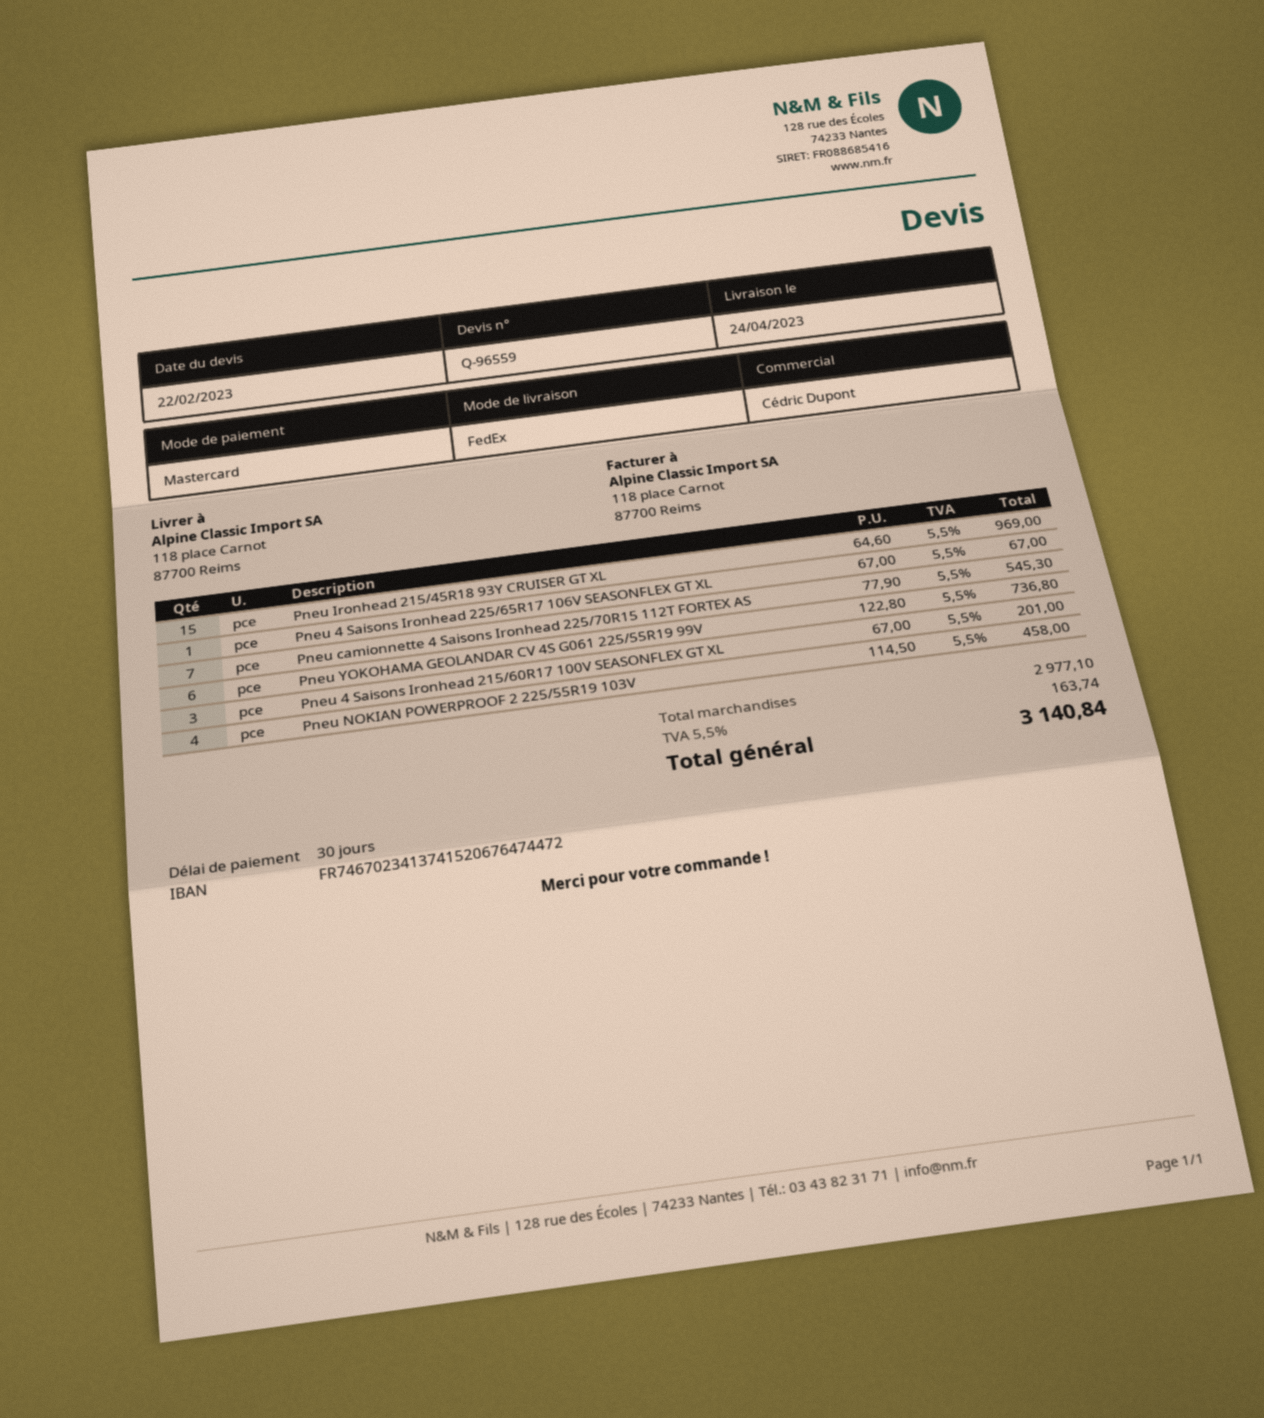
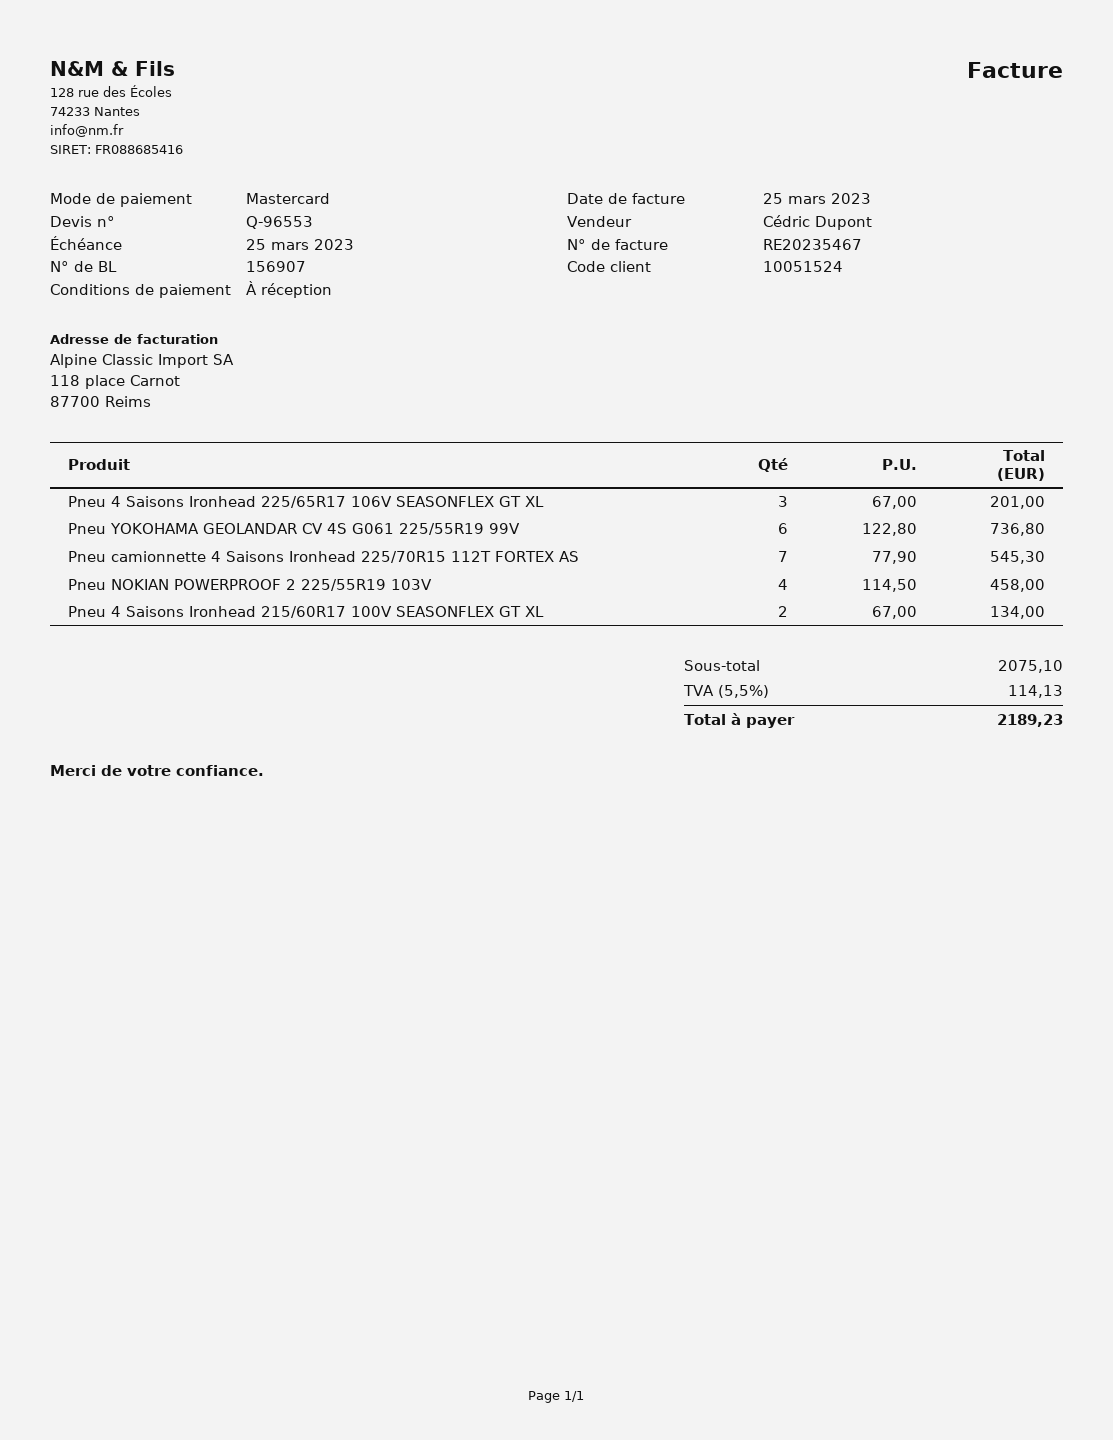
quote number: Q-96559 -> Q-96553
payment terms: 30 days -> on receipt
Pneu Ironhead 215/45R18 93Y CRUISER GT XL: 15 x 64.60 = 969.00 -> none
Pneu 4 Saisons Ironhead 225/65R17 106V SEASONFLEX GT XL: 1 x 67.00 = 67.00 -> 3 x 67.00 = 201.00
Pneu 4 Saisons Ironhead 215/60R17 100V SEASONFLEX GT XL: 3 x 67.00 = 201.00 -> 2 x 67.00 = 134.00
subtotal: 2977.10 -> 2075.10
tax: 5.5% = 163.74 -> 5.5% = 114.13
total: 3140.84 -> 2189.23

